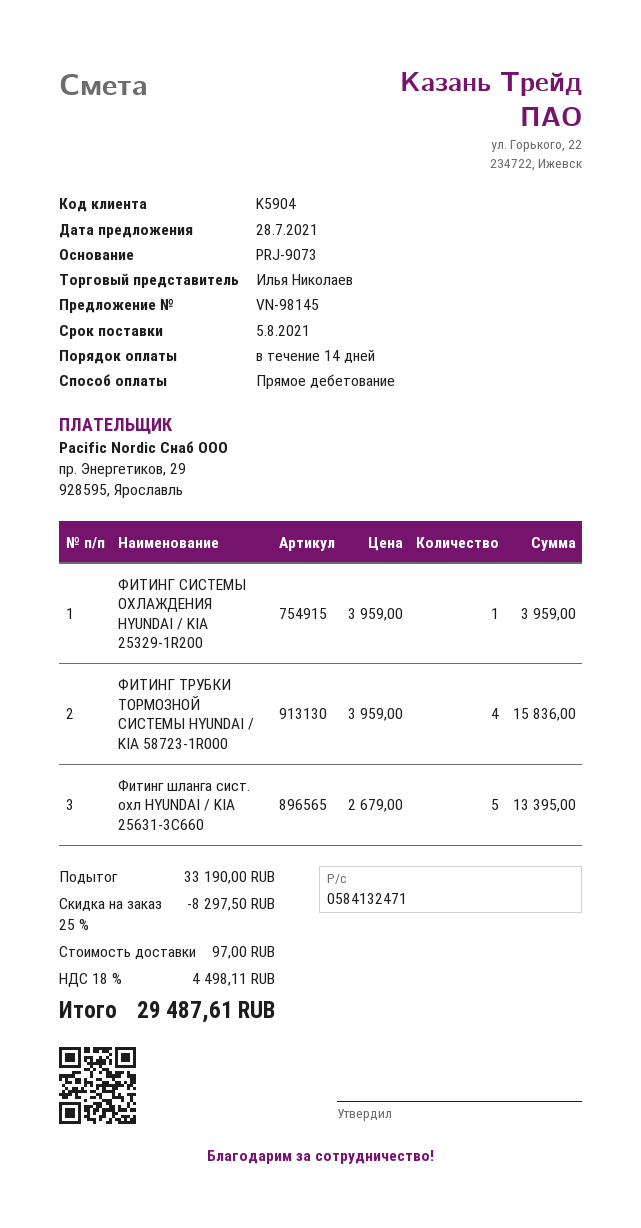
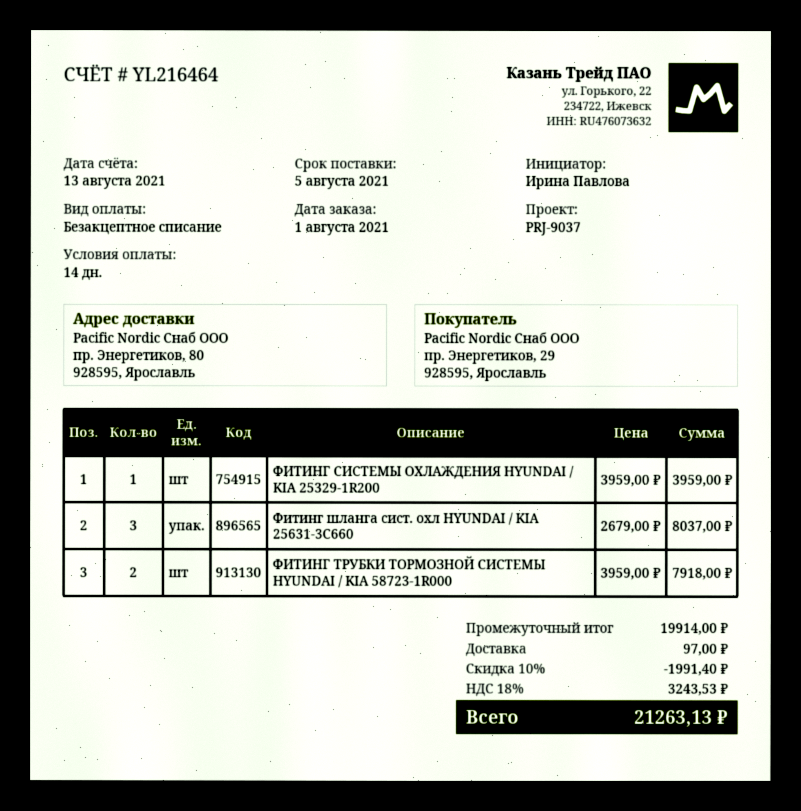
reference: PRJ-9073 -> PRJ-9037
ФИТИНГ ТРУБКИ ТОРМОЗНОЙ СИСТЕМЫ HYUNDAI / KIA 58723-1R000: 4 x 3959.00 = 15836.00 -> 2 x 3959.00 = 7918.00
Фитинг шланга сист. охл HYUNDAI / KIA 25631-3C660: 5 x 2679.00 = 13395.00 -> 3 x 2679.00 = 8037.00
subtotal: 33190.00 -> 19914.00
discount: 25% = 8297.50 -> 10% = 1991.40
tax: 18% = 4498.11 -> 18% = 3243.53
total: 29487.61 -> 21263.13

